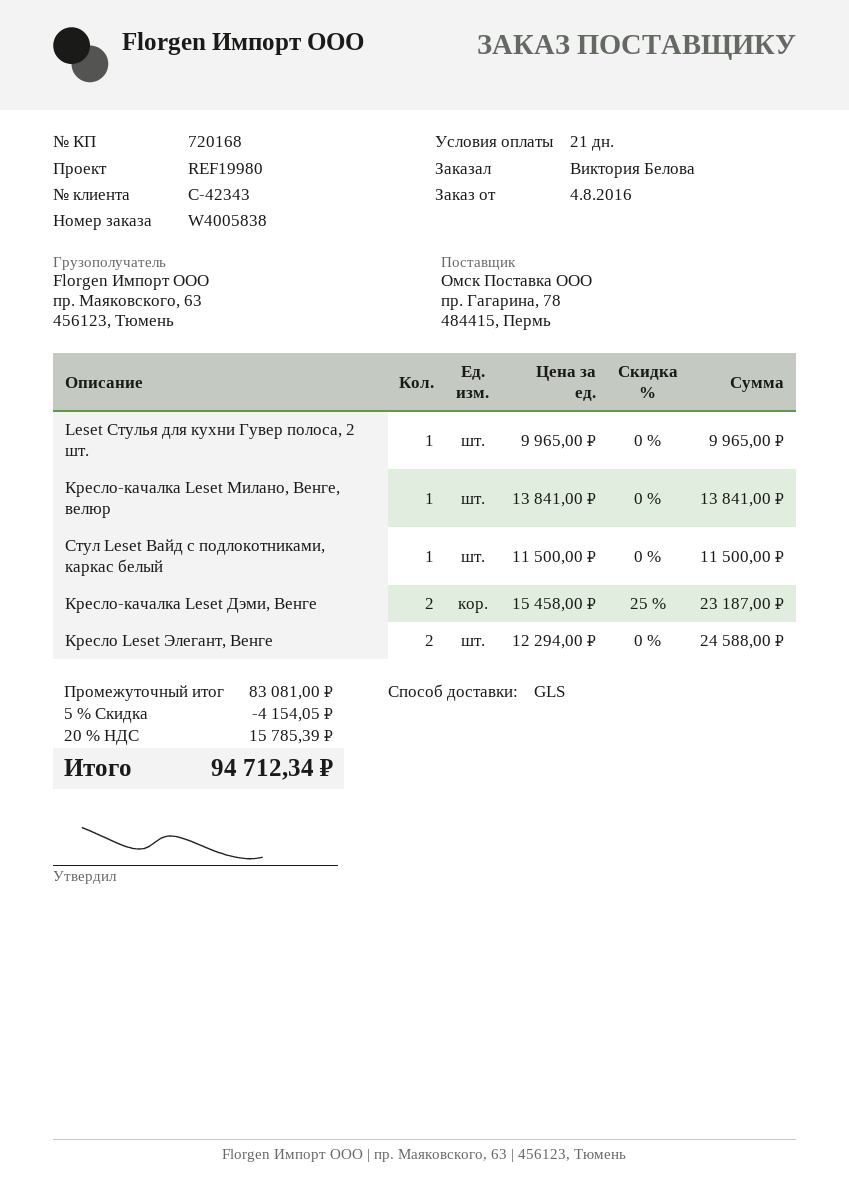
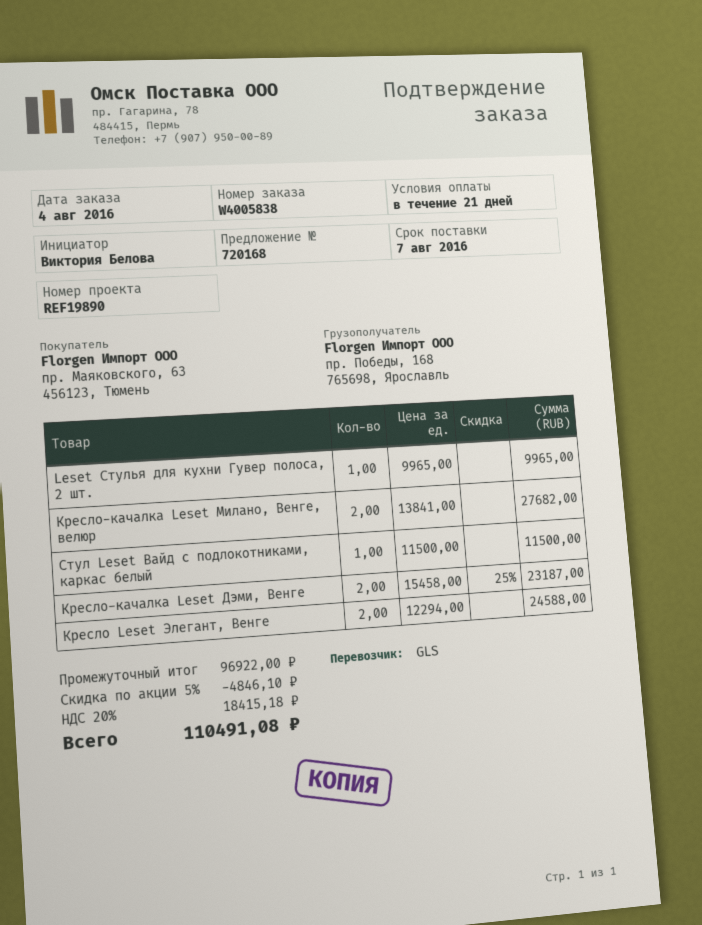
reference: REF19980 -> REF19890
ship to: пр. Маяковского, 63, 456123, Тюмень -> пр. Победы, 168, 765698, Ярославль
Кресло-качалка Leset Милано, Венге, велюр: 1 x 13841.00 = 13841.00 -> 2 x 13841.00 = 27682.00
subtotal: 83081.00 -> 96922.00
discount: 5% = 4154.05 -> 5% = 4846.10
tax: 20% = 15785.39 -> 20% = 18415.18
total: 94712.34 -> 110491.08

